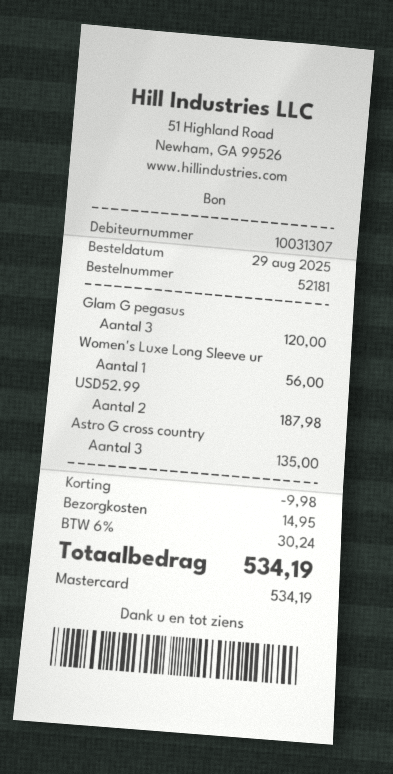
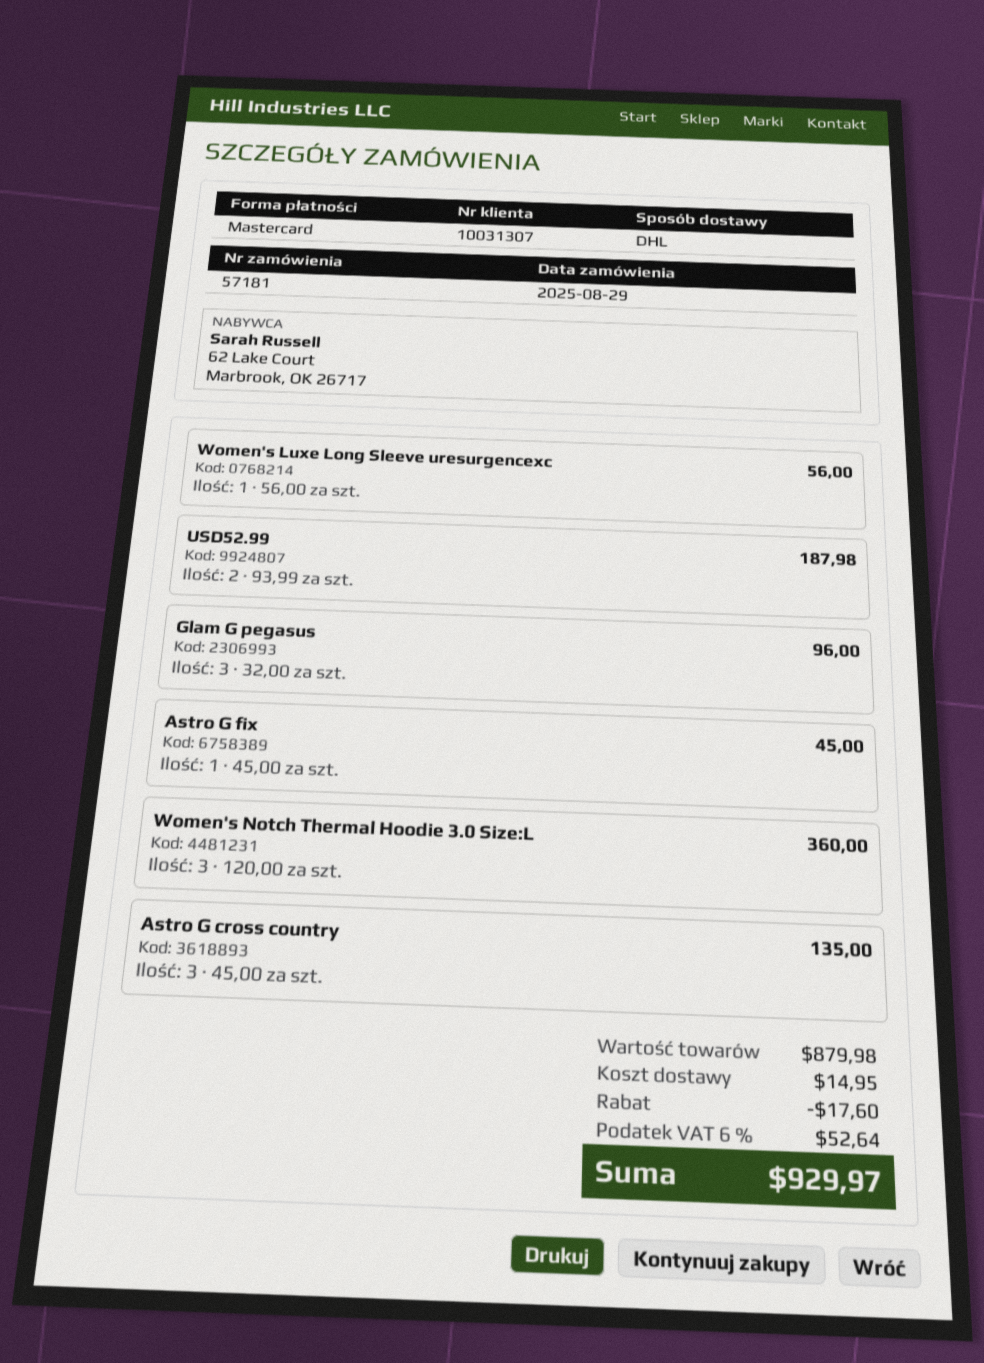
order number: 52181 -> 57181
Glam G pegasus: 3 for 120.00 -> 3 for 96.00
Astro G fix: none -> 1 for 45.00
Women's Notch Thermal Hoodie 3.0 Size:L: none -> 3 for 360.00
discount: 9.98 -> 17.60
tax: 6% = 30.24 -> 6% = 52.64
total: 534.19 -> 929.97

